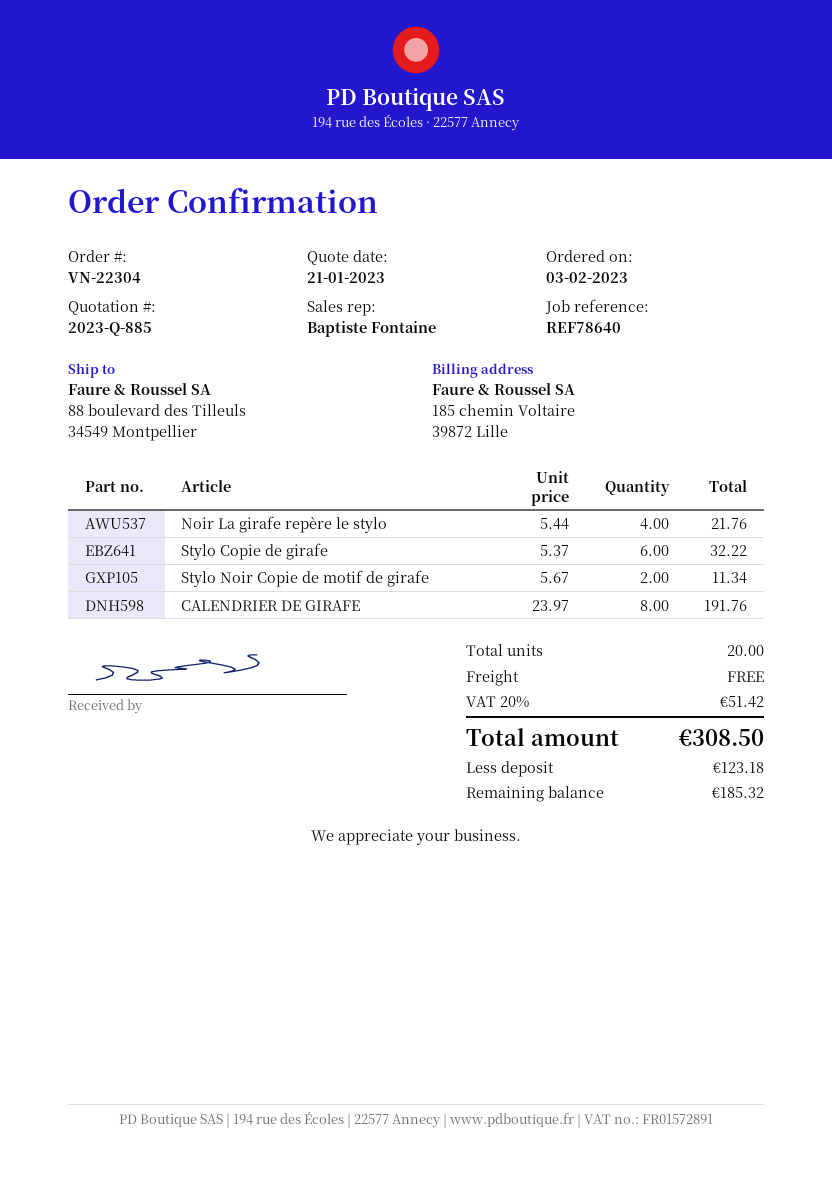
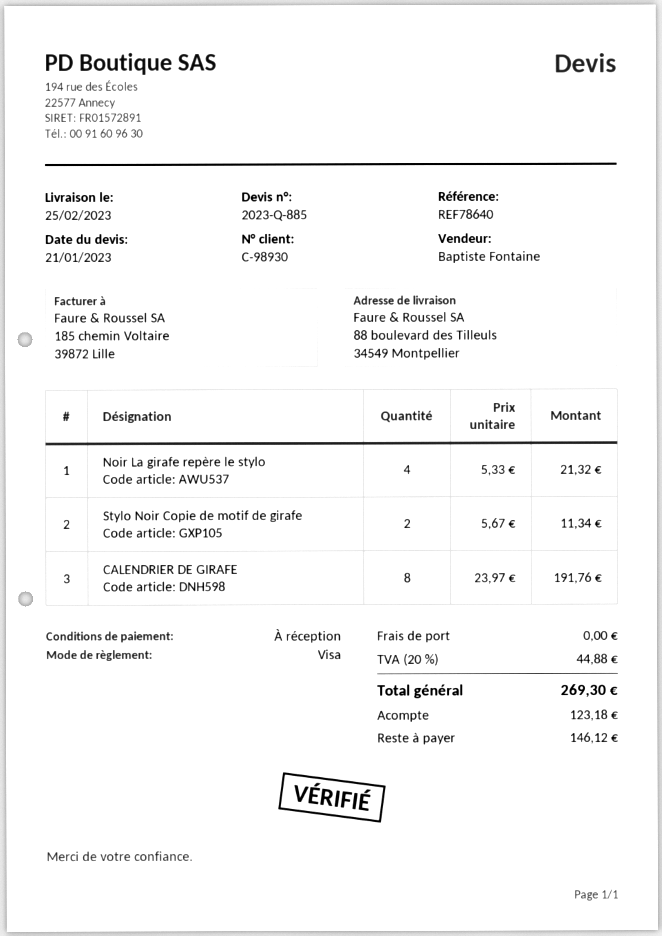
Noir La girafe repère le stylo: 4 x 5.44 = 21.76 -> 4 x 5.33 = 21.32
Stylo Copie de girafe: 6 x 5.37 = 32.22 -> none
tax: 20% = 51.42 -> 20% = 44.88
total: 308.50 -> 269.30
balance: 185.32 -> 146.12

